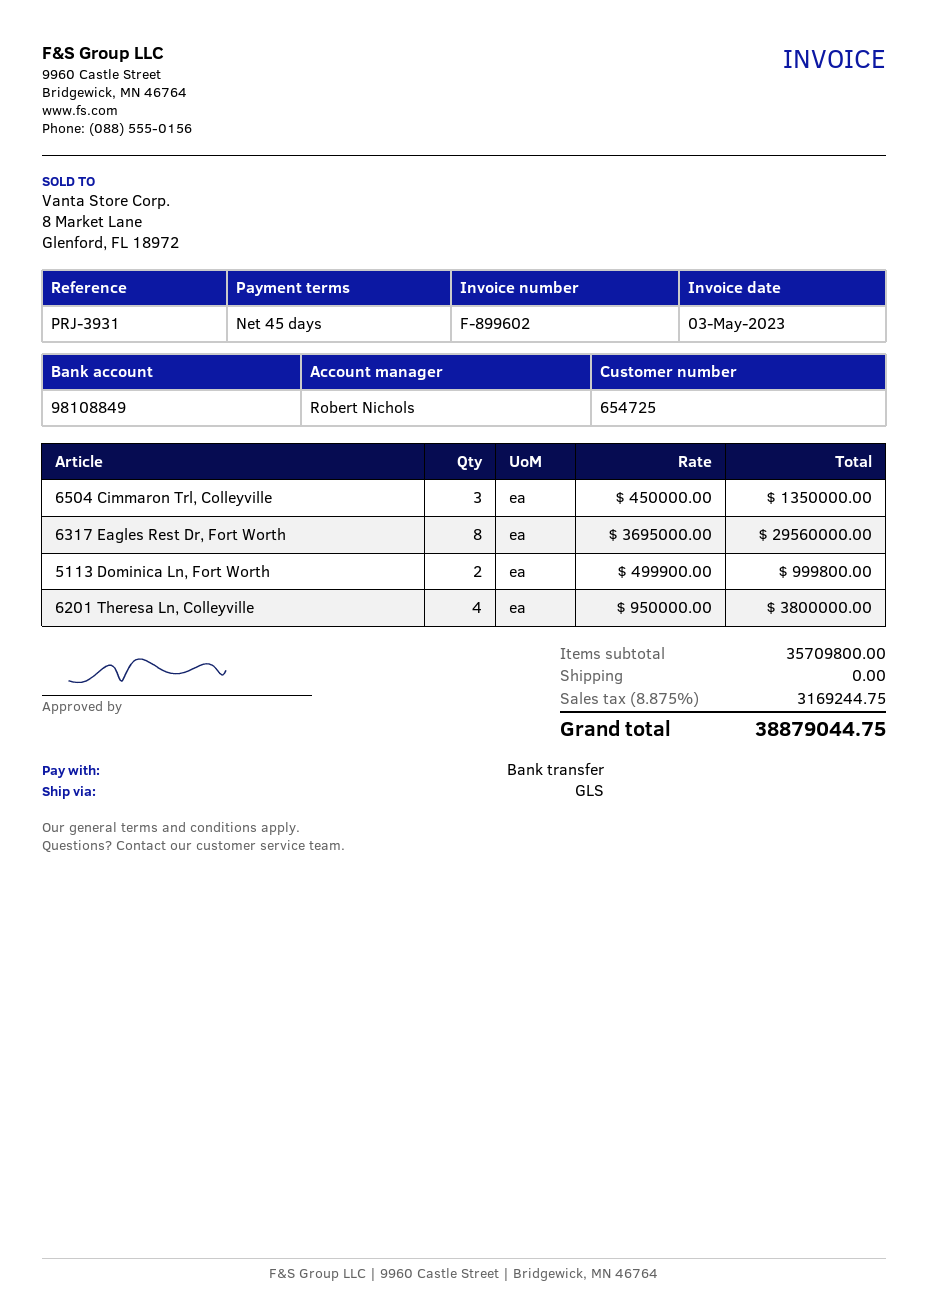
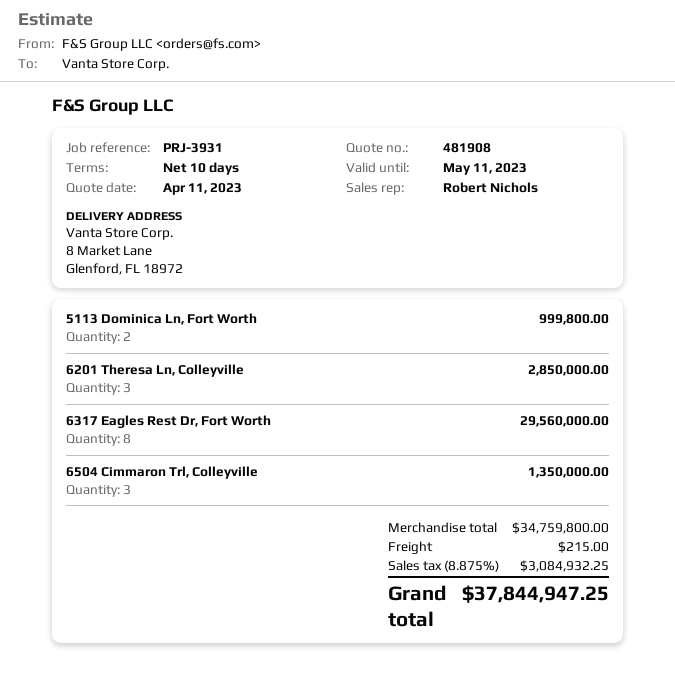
payment terms: 45 days -> 10 days
6201 Theresa Ln, Colleyville: 4 for 3800000.00 -> 3 for 2850000.00
subtotal: 35709800.00 -> 34759800.00
shipping: 0.00 -> 215.00
tax: 8.875% = 3169244.75 -> 8.875% = 3084932.25
total: 38879044.75 -> 37844947.25

